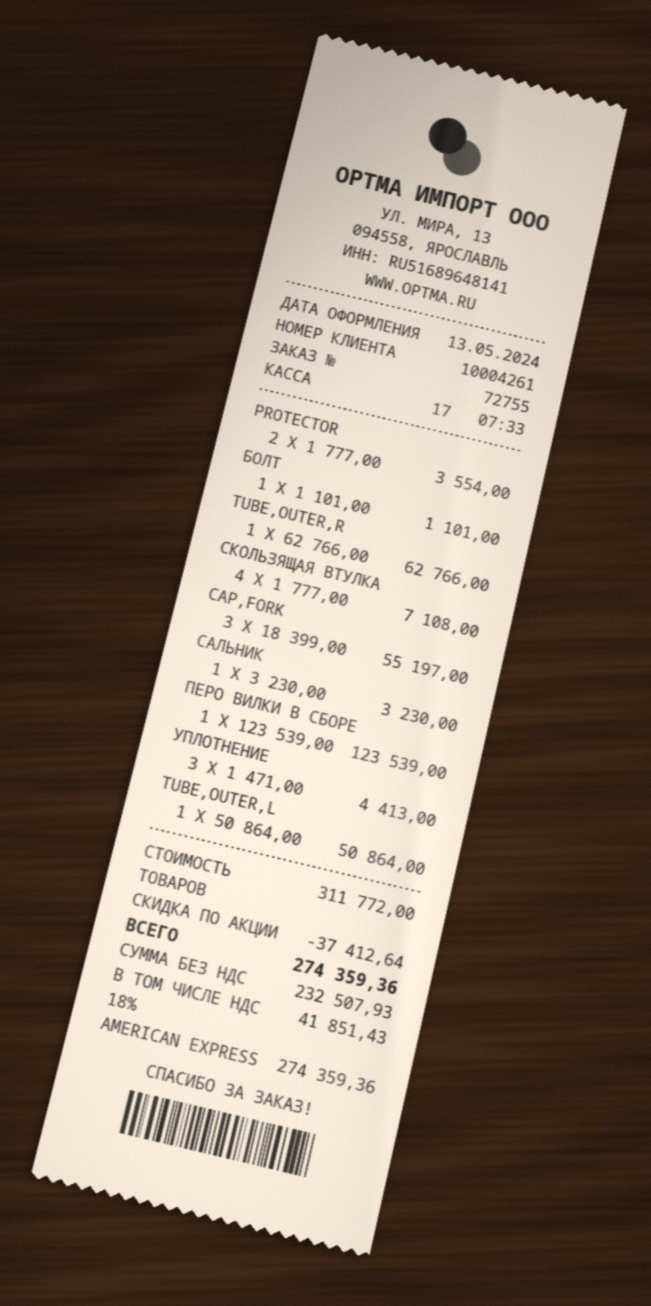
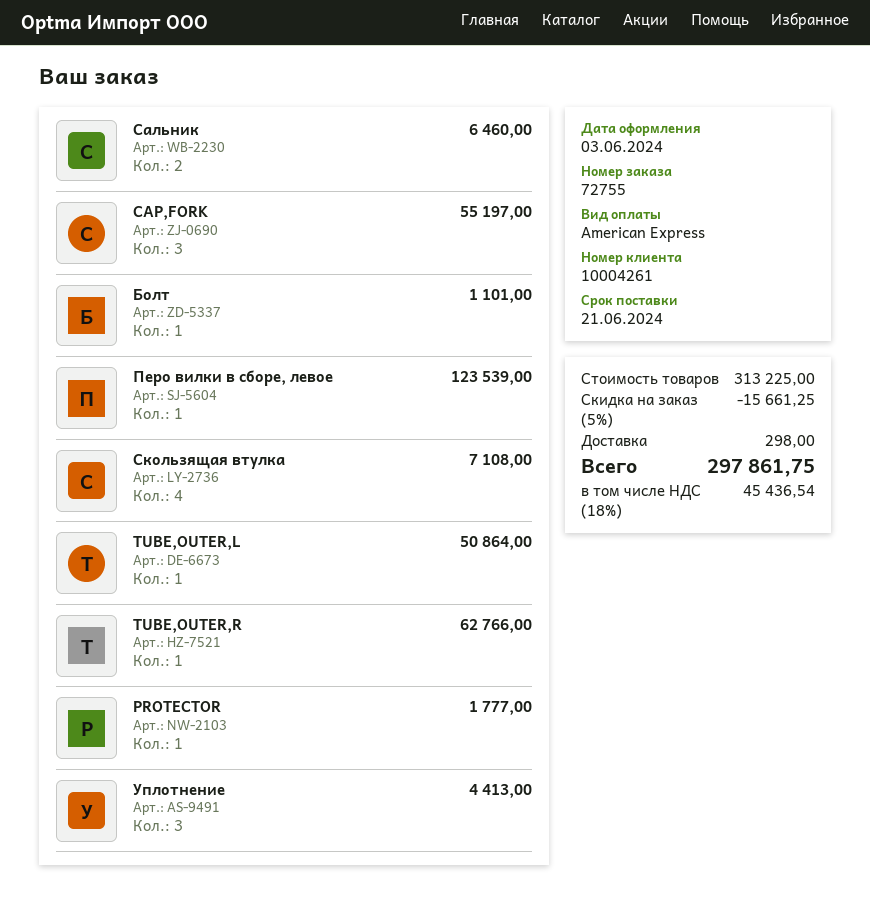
order date: 2024-05-13 -> 2024-06-03
PROTECTOR: 2 for 3554.00 -> 1 for 1777.00
САЛЬНИК: 1 for 3230.00 -> 2 for 6460.00
subtotal: 311772.00 -> 313225.00
discount: 37412.64 -> 15661.25
shipping: none -> 298.00
tax: 18% = 41851.43 -> 18% = 45436.54
total: 274359.36 -> 297861.75

